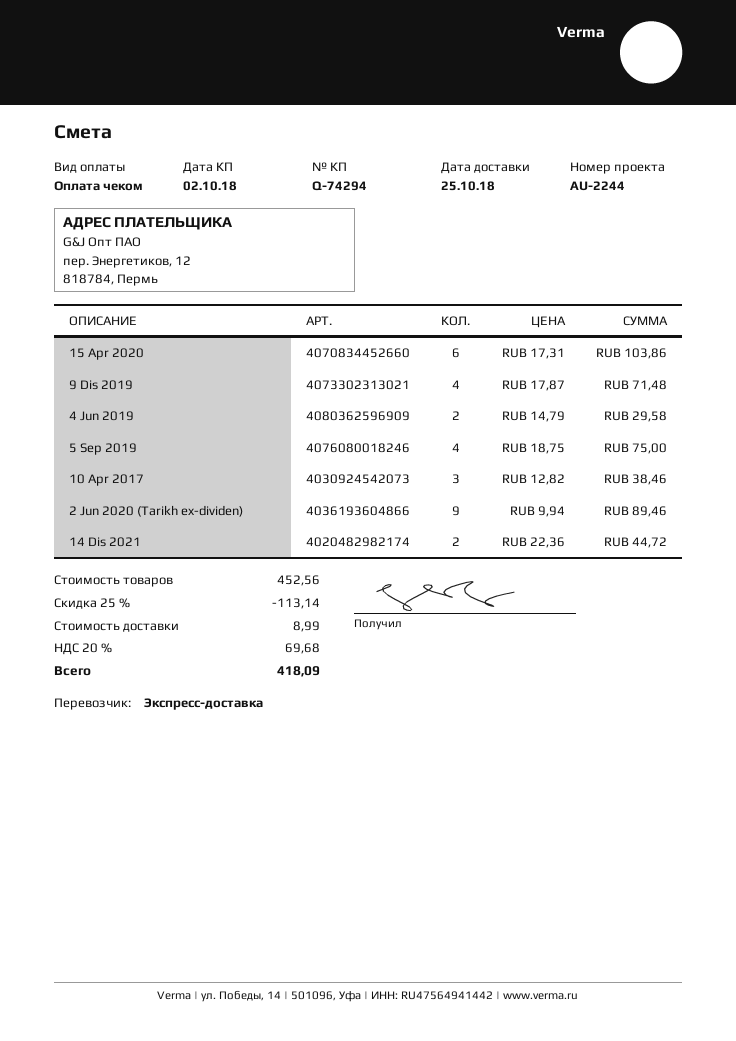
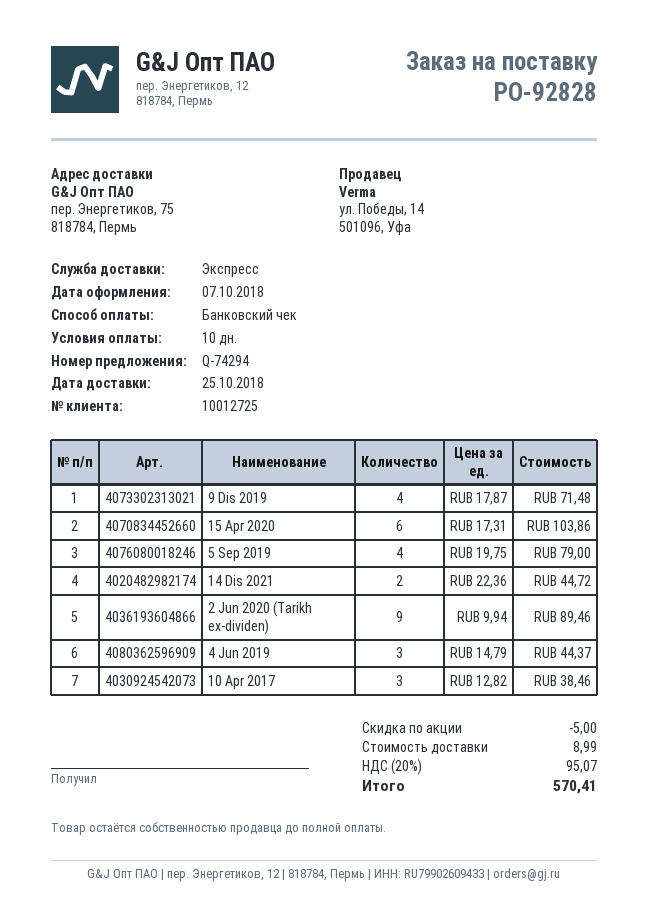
4 Jun 2019: 2 x 14.79 = 29.58 -> 3 x 14.79 = 44.37
5 Sep 2019: 4 x 18.75 = 75.00 -> 4 x 19.75 = 79.00
discount: 113.14 -> 5.00
tax: 20% = 69.68 -> 20% = 95.07
total: 418.09 -> 570.41

